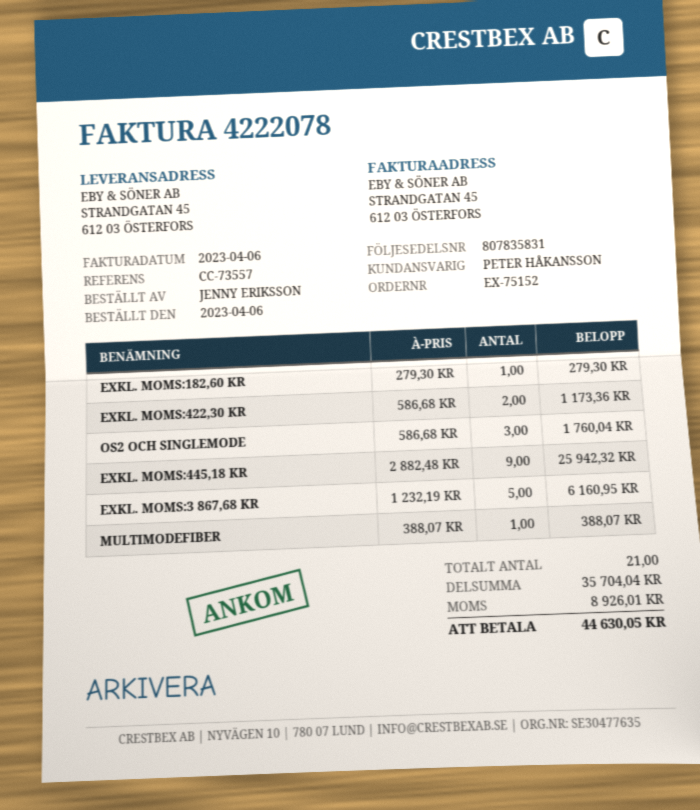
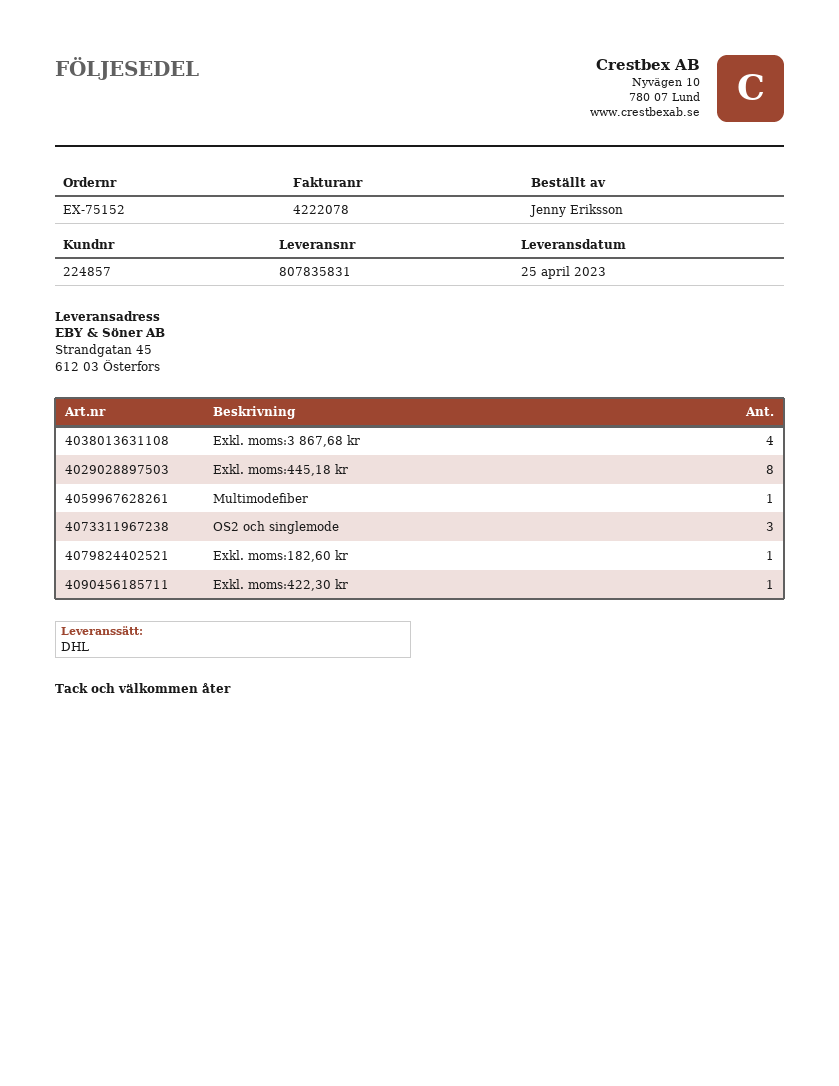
EXKL. MOMS:422,30 KR: 2 -> 1
EXKL. MOMS:445,18 KR: 9 -> 8
EXKL. MOMS:3 867,68 KR: 5 -> 4

